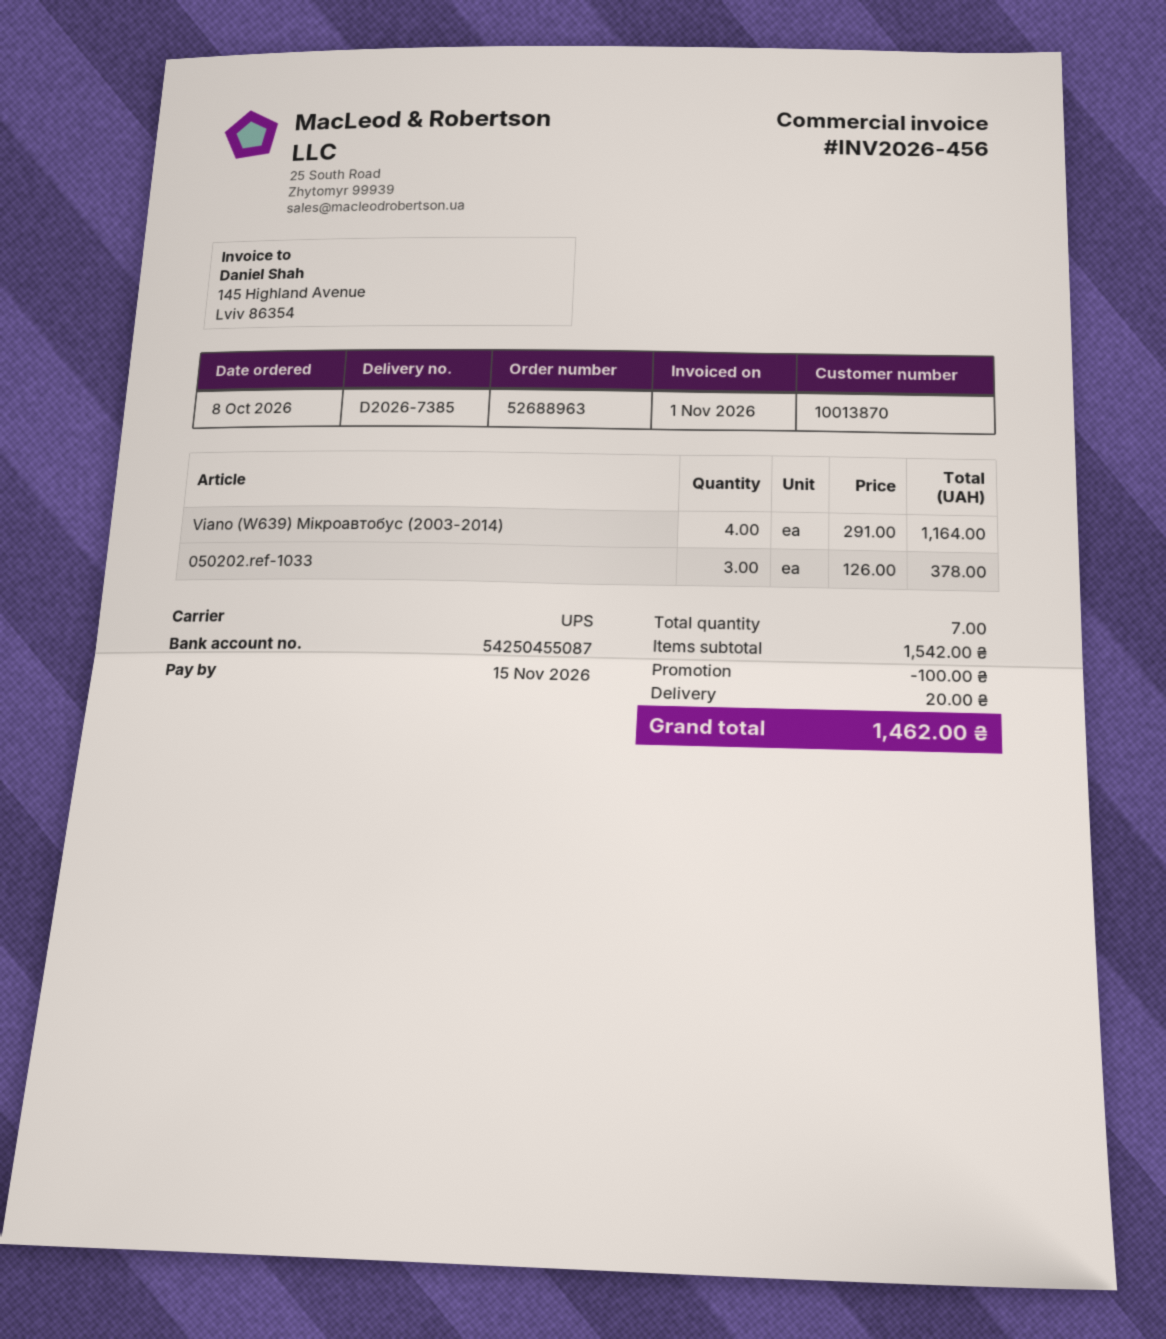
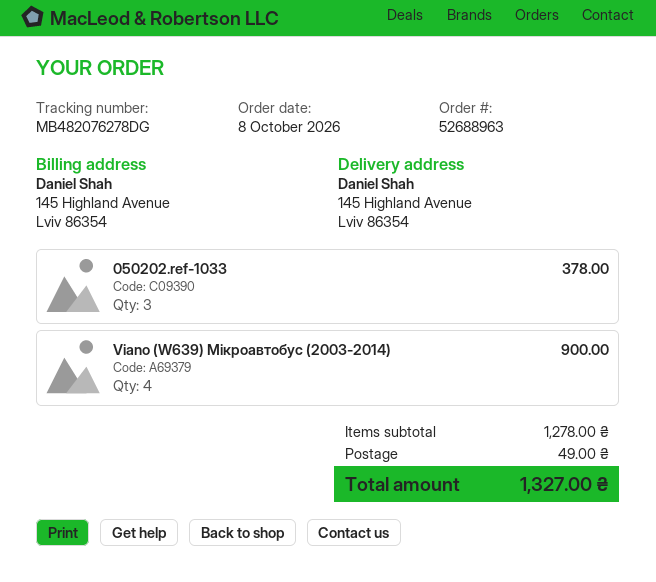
Viano (W639) Мікроавтобус (2003-2014): 4 for 1164.00 -> 4 for 900.00
subtotal: 1542.00 -> 1278.00
discount: 100.00 -> none
shipping: 20.00 -> 49.00
total: 1462.00 -> 1327.00

